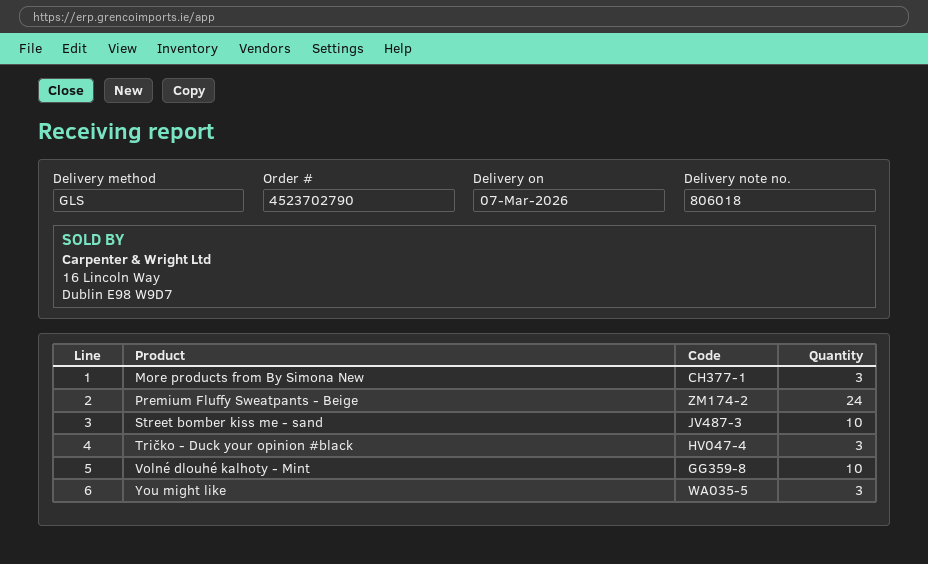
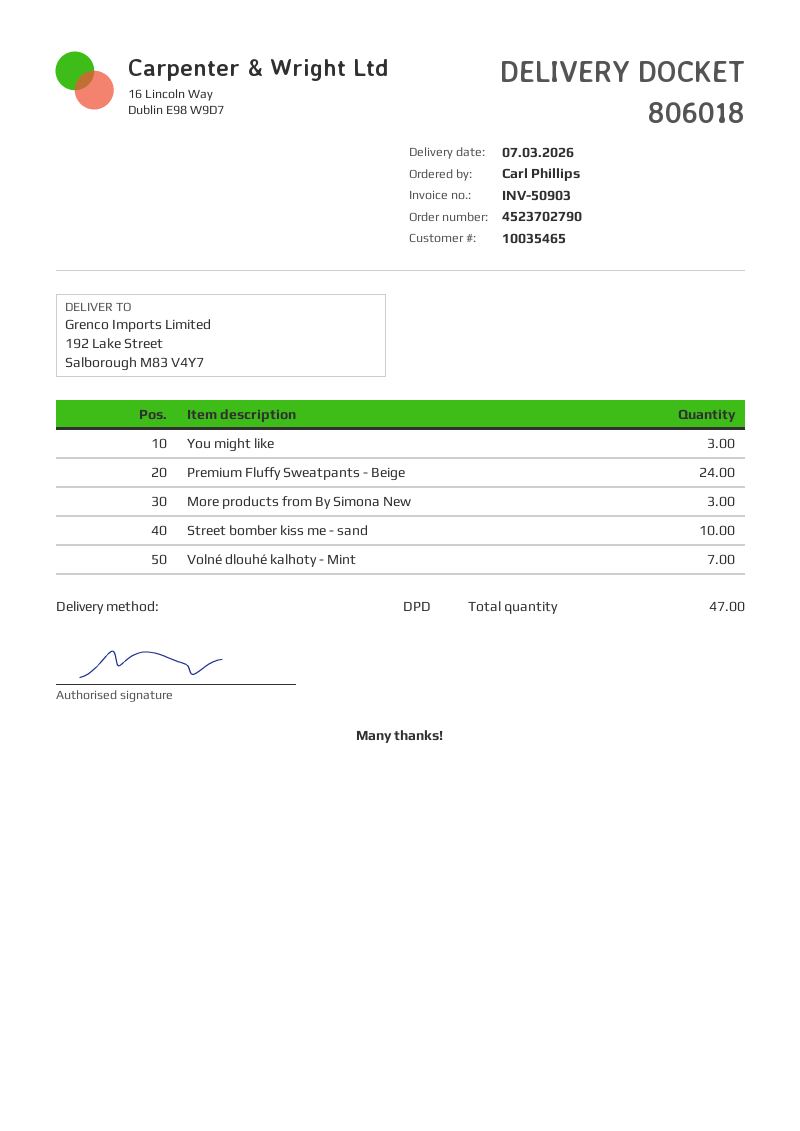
shipping method: GLS -> DPD
Tričko - Duck your opinion #black: 3 -> none
Volné dlouhé kalhoty - Mint: 10 -> 7

